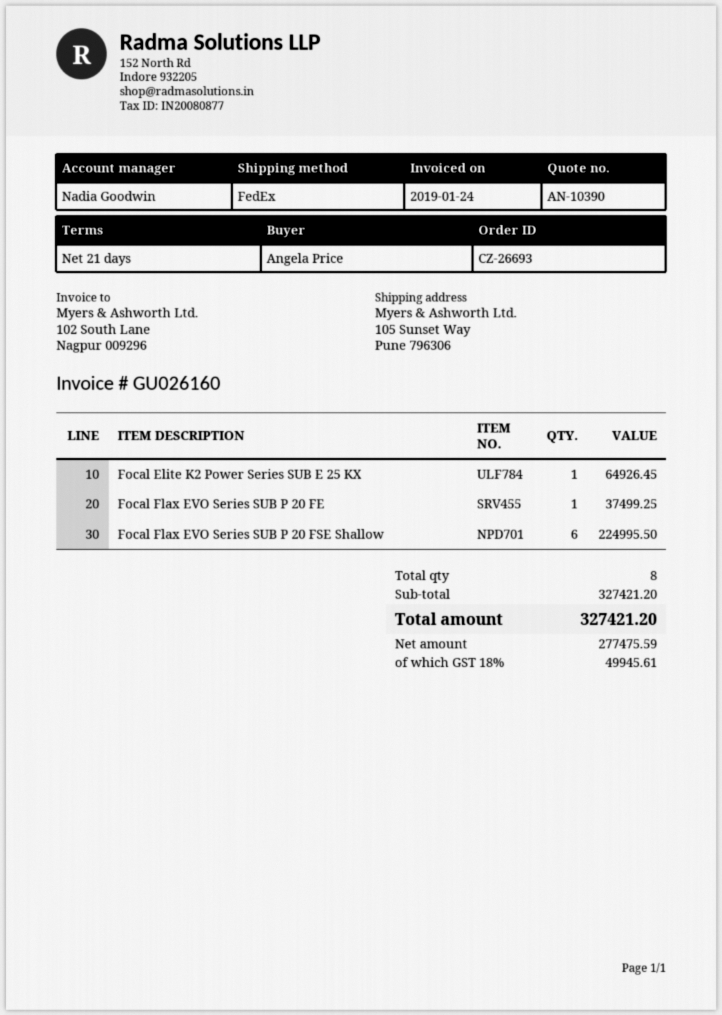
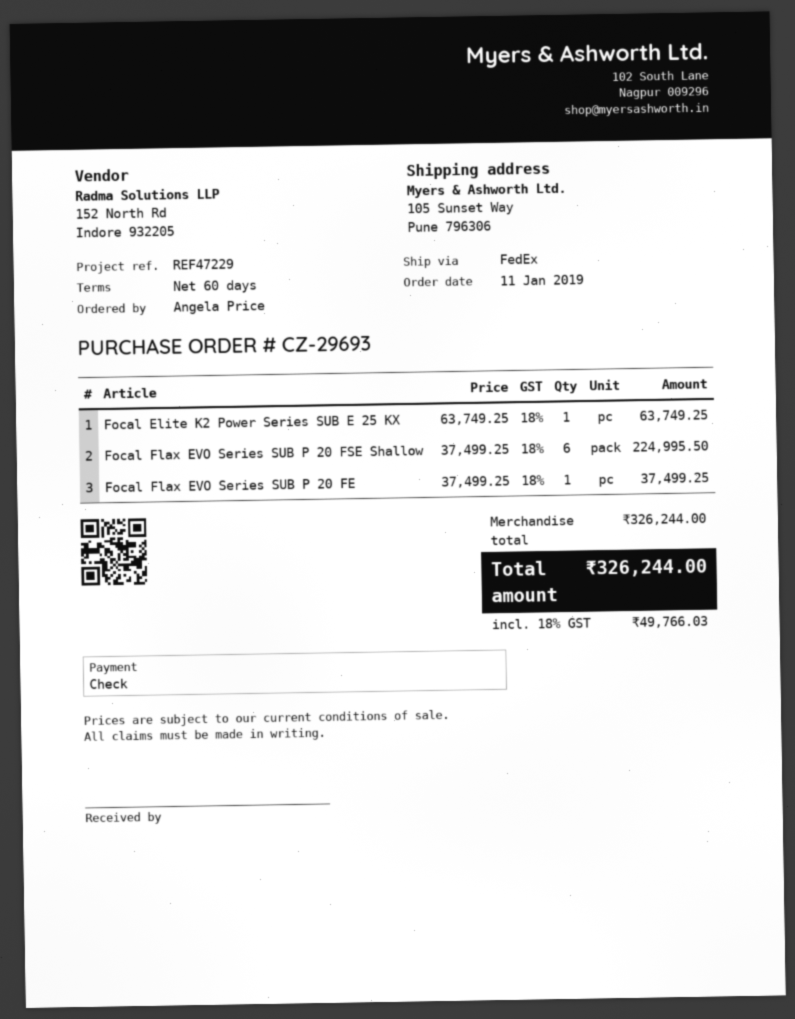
order number: CZ-26693 -> CZ-29693
payment terms: 21 days -> 60 days
Focal Elite K2 Power Series SUB E 25 KX: 1 for 64926.45 -> 1 for 63749.25
subtotal: 327421.20 -> 326244.00
tax: 18% = 49945.61 -> 18% = 49766.03
total: 327421.20 -> 326244.00

